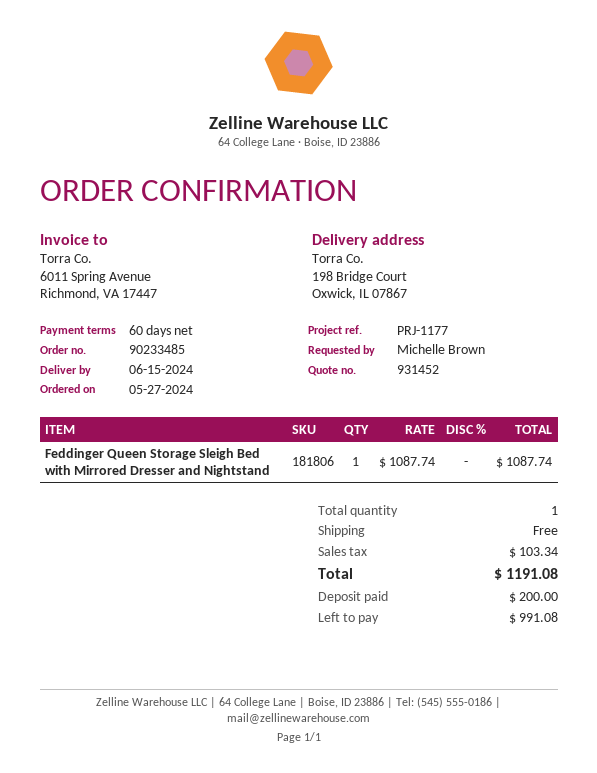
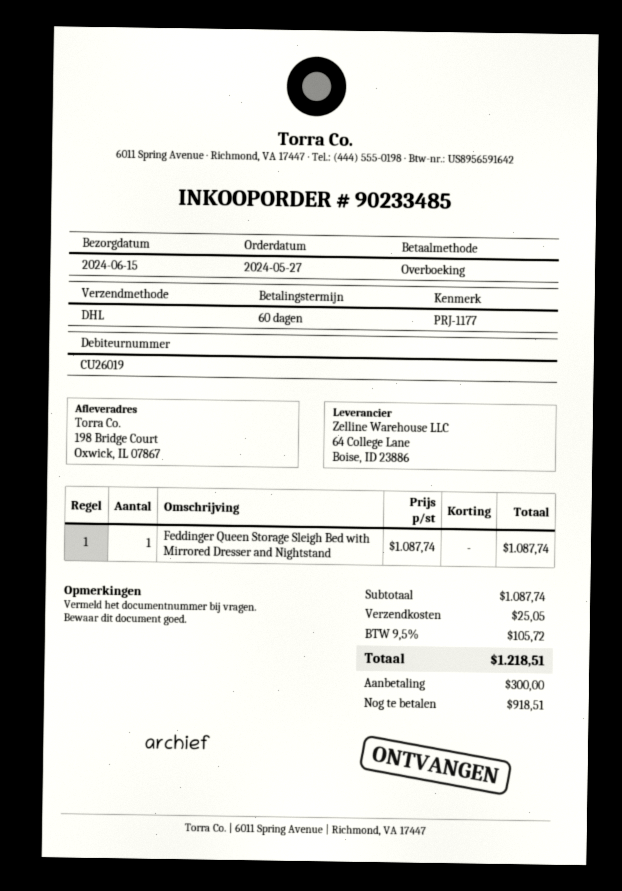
shipping: 0.00 -> 25.05
tax: 103.34 -> 105.72
total: 1191.08 -> 1218.51
deposit: 200.00 -> 300.00
balance: 991.08 -> 918.51

